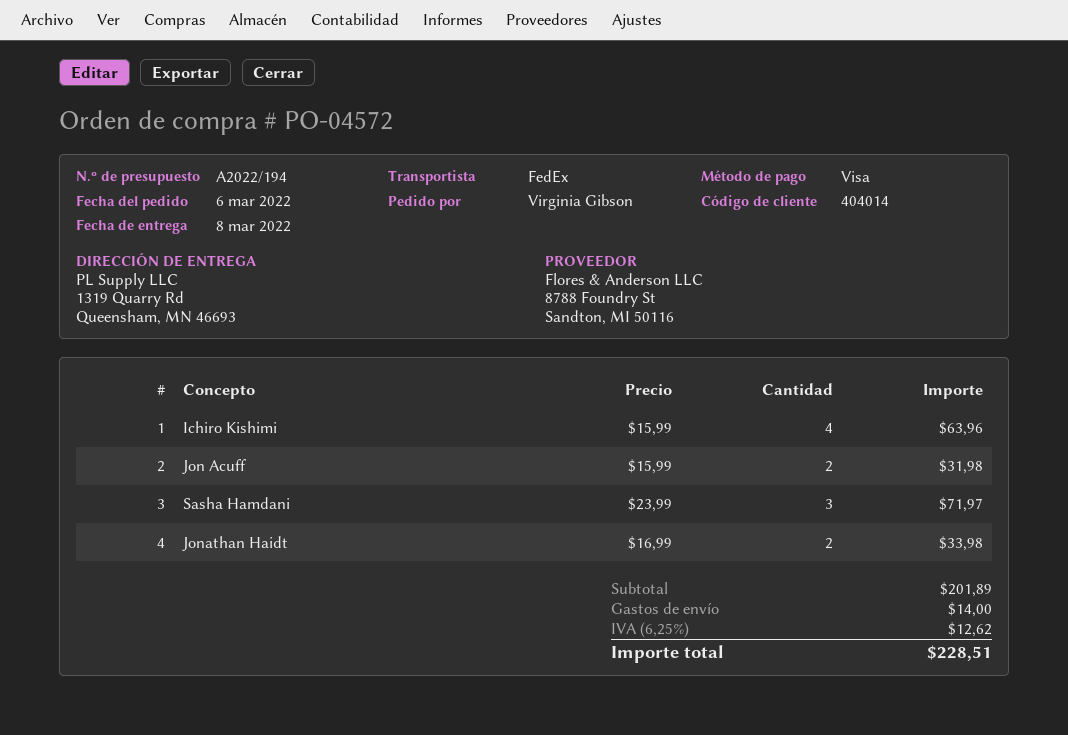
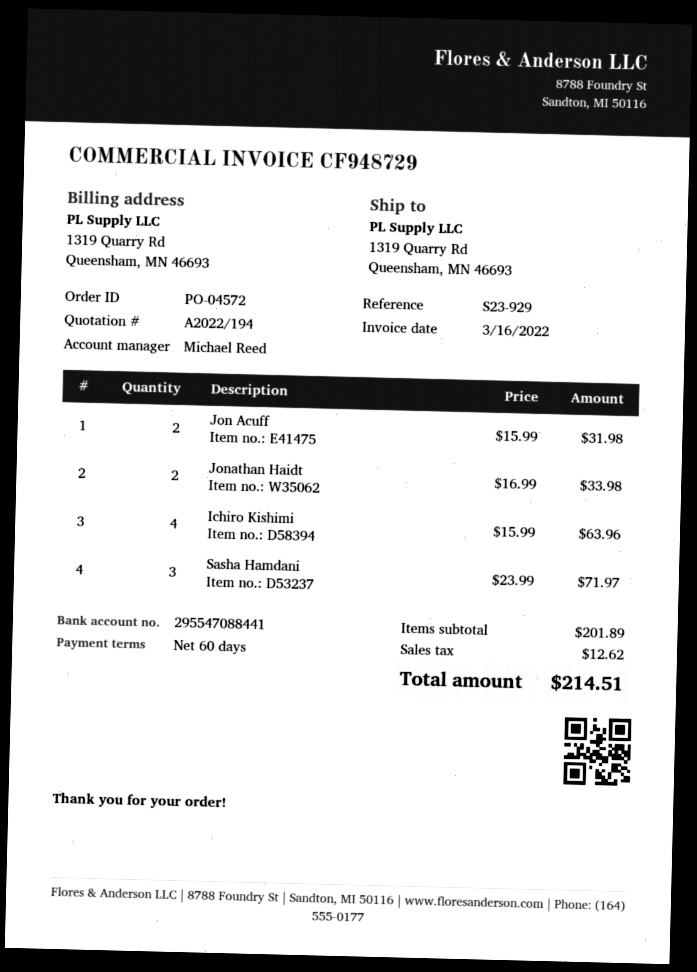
shipping: 14.00 -> none
total: 228.51 -> 214.51

